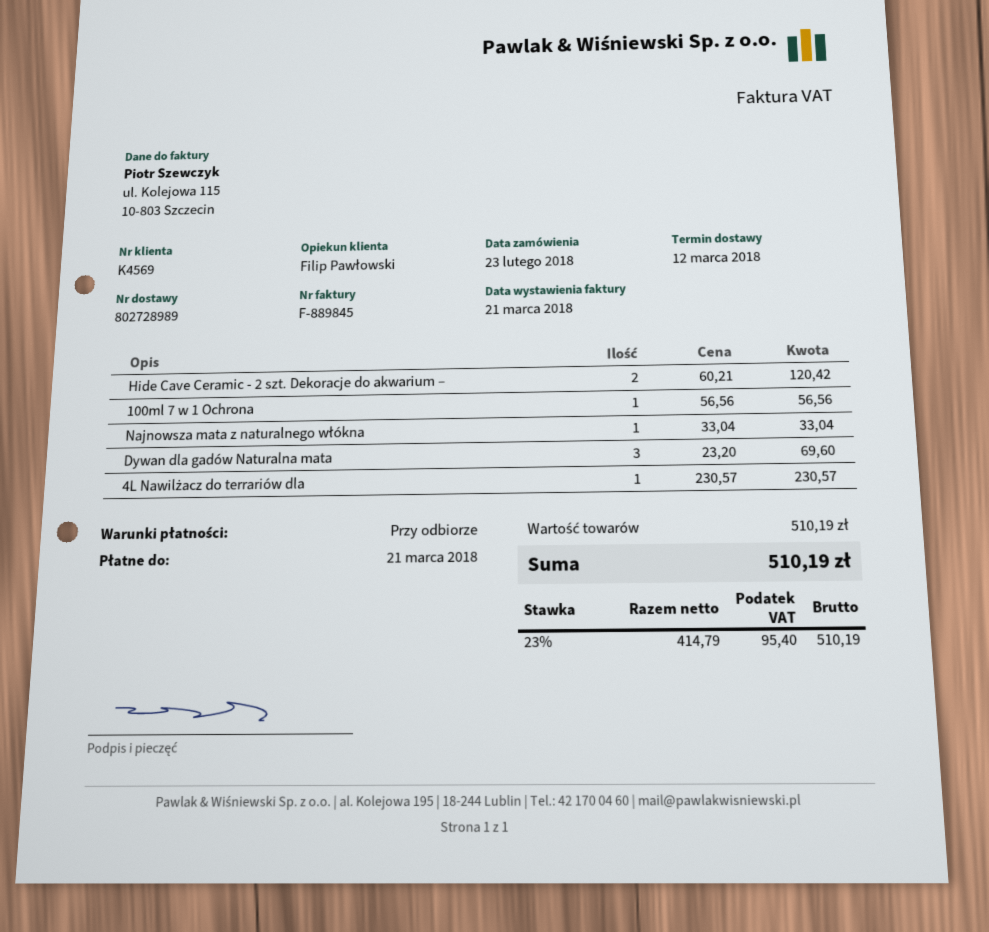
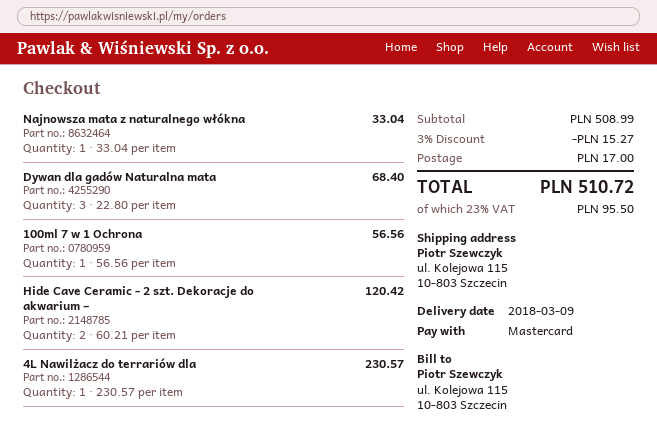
delivery date: 2018-03-12 -> 2018-03-09
Dywan dla gadów Naturalna mata: 3 x 23.20 = 69.60 -> 3 x 22.80 = 68.40
subtotal: 510.19 -> 508.99
discount: none -> 3% = 15.27
shipping: none -> 17.00
tax: 23% = 95.40 -> 23% = 95.50
total: 510.19 -> 510.72

